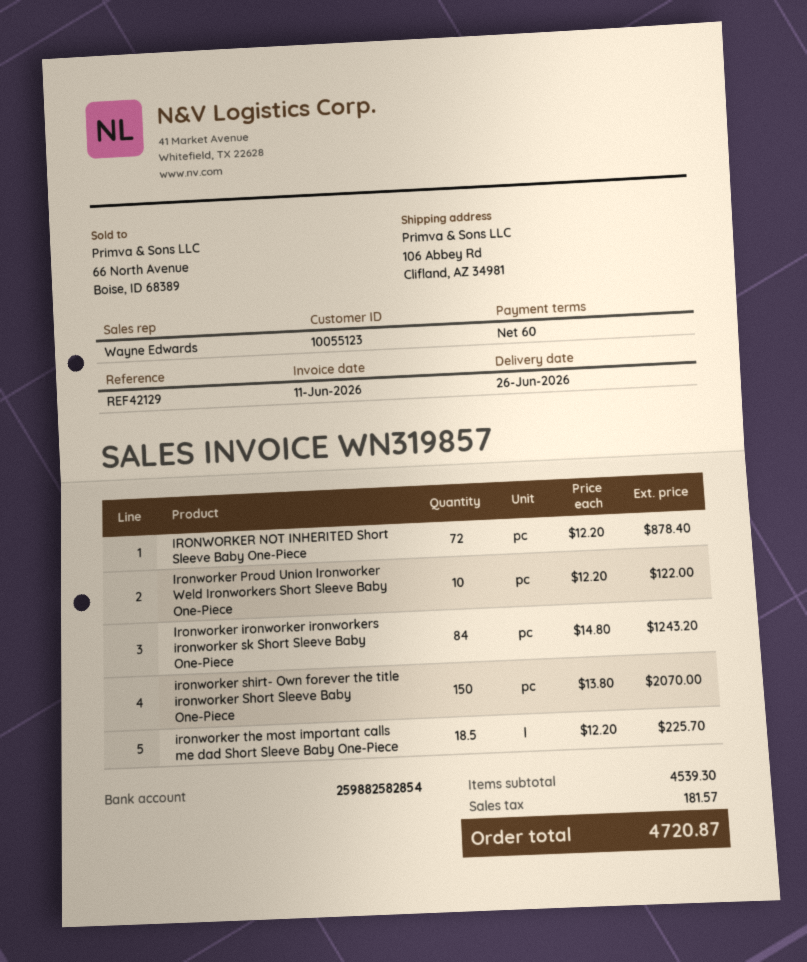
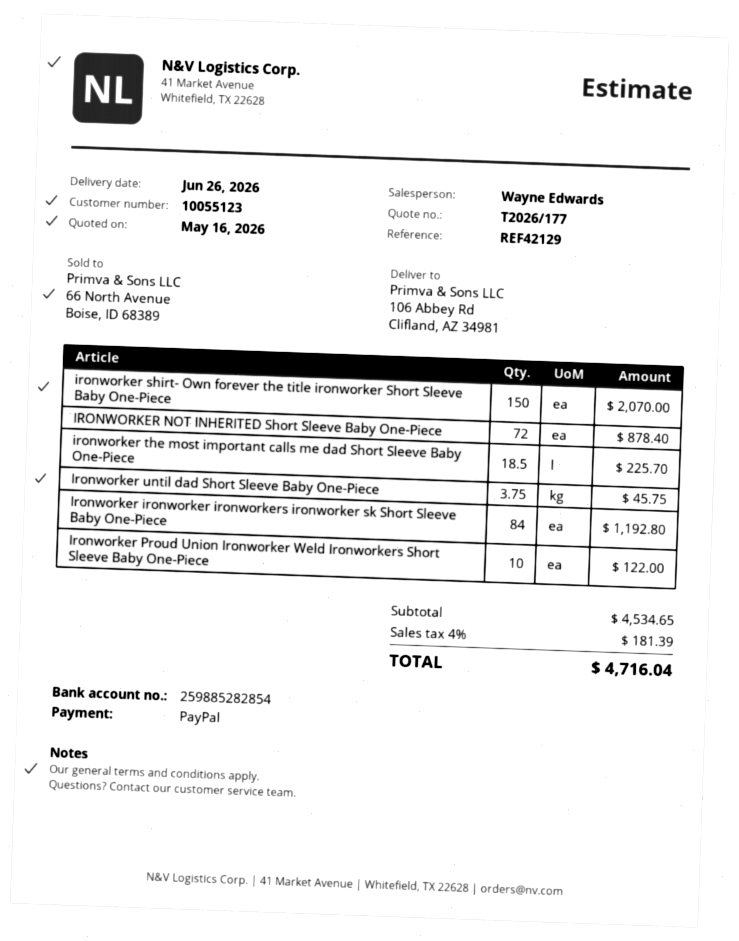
bank account: 259882582854 -> 259885282854
Ironworker ironworker ironworkers ironworker sk Short Sleeve Baby One-Piece: 84 for 1243.20 -> 84 for 1192.80
Ironworker until dad Short Sleeve Baby One-Piece: none -> 3.75 for 45.75
subtotal: 4539.30 -> 4534.65
tax: 181.57 -> 181.39
total: 4720.87 -> 4716.04

